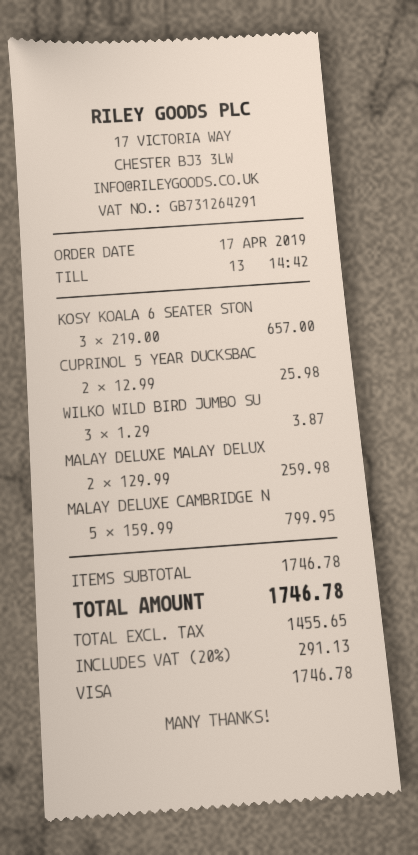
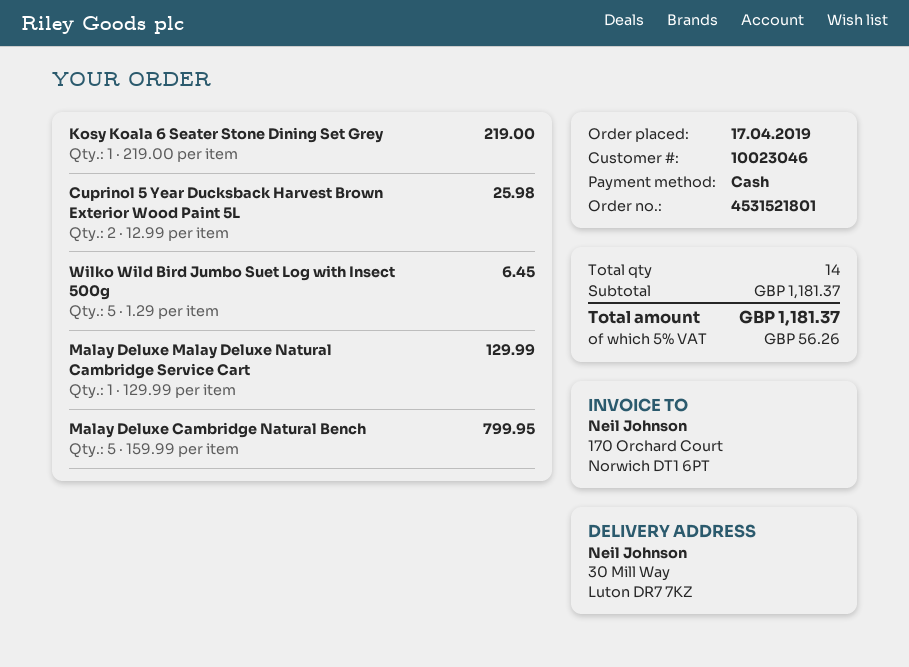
payment method: Visa -> cash
KOSY KOALA 6 SEATER STON: 3 x 219.00 = 657.00 -> 1 x 219.00 = 219.00
WILKO WILD BIRD JUMBO SU: 3 x 1.29 = 3.87 -> 5 x 1.29 = 6.45
MALAY DELUXE MALAY DELUX: 2 x 129.99 = 259.98 -> 1 x 129.99 = 129.99
subtotal: 1746.78 -> 1181.37
tax: 20% = 291.13 -> 5% = 56.26
total: 1746.78 -> 1181.37

